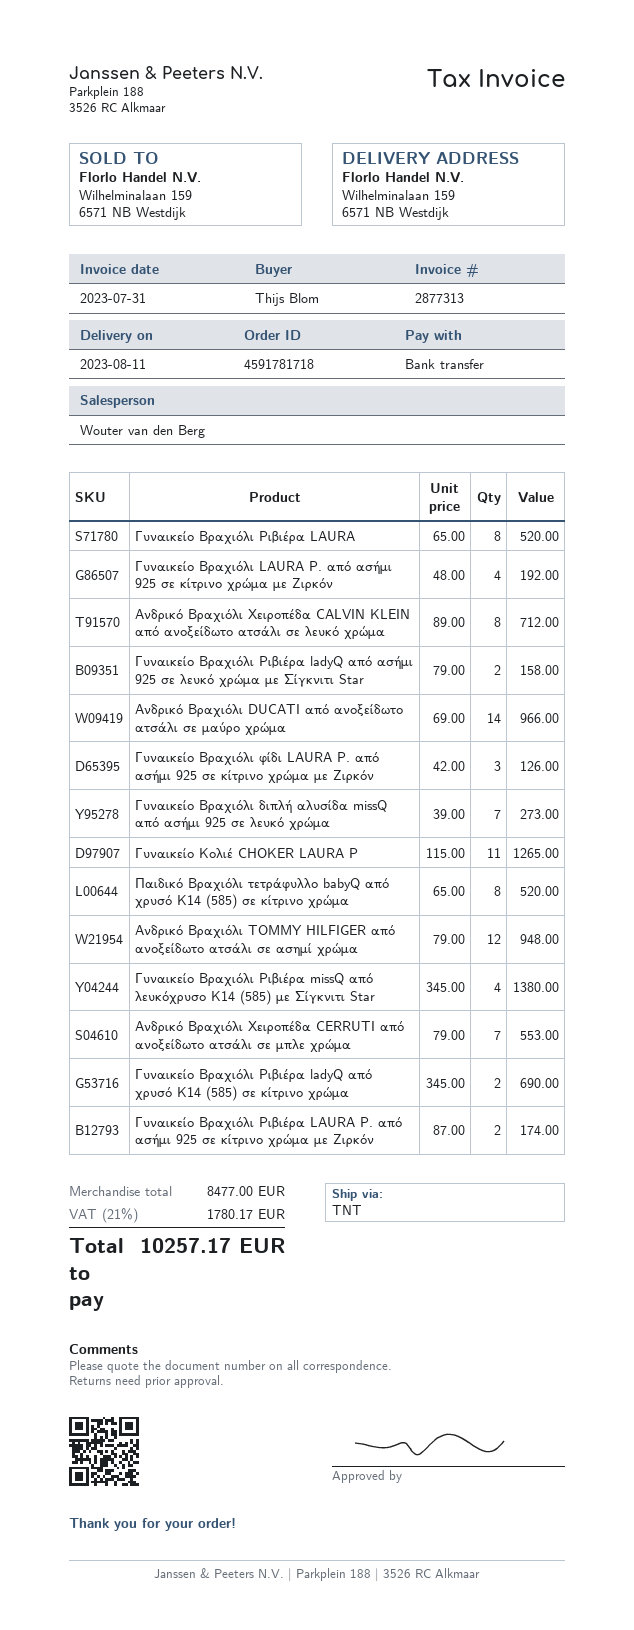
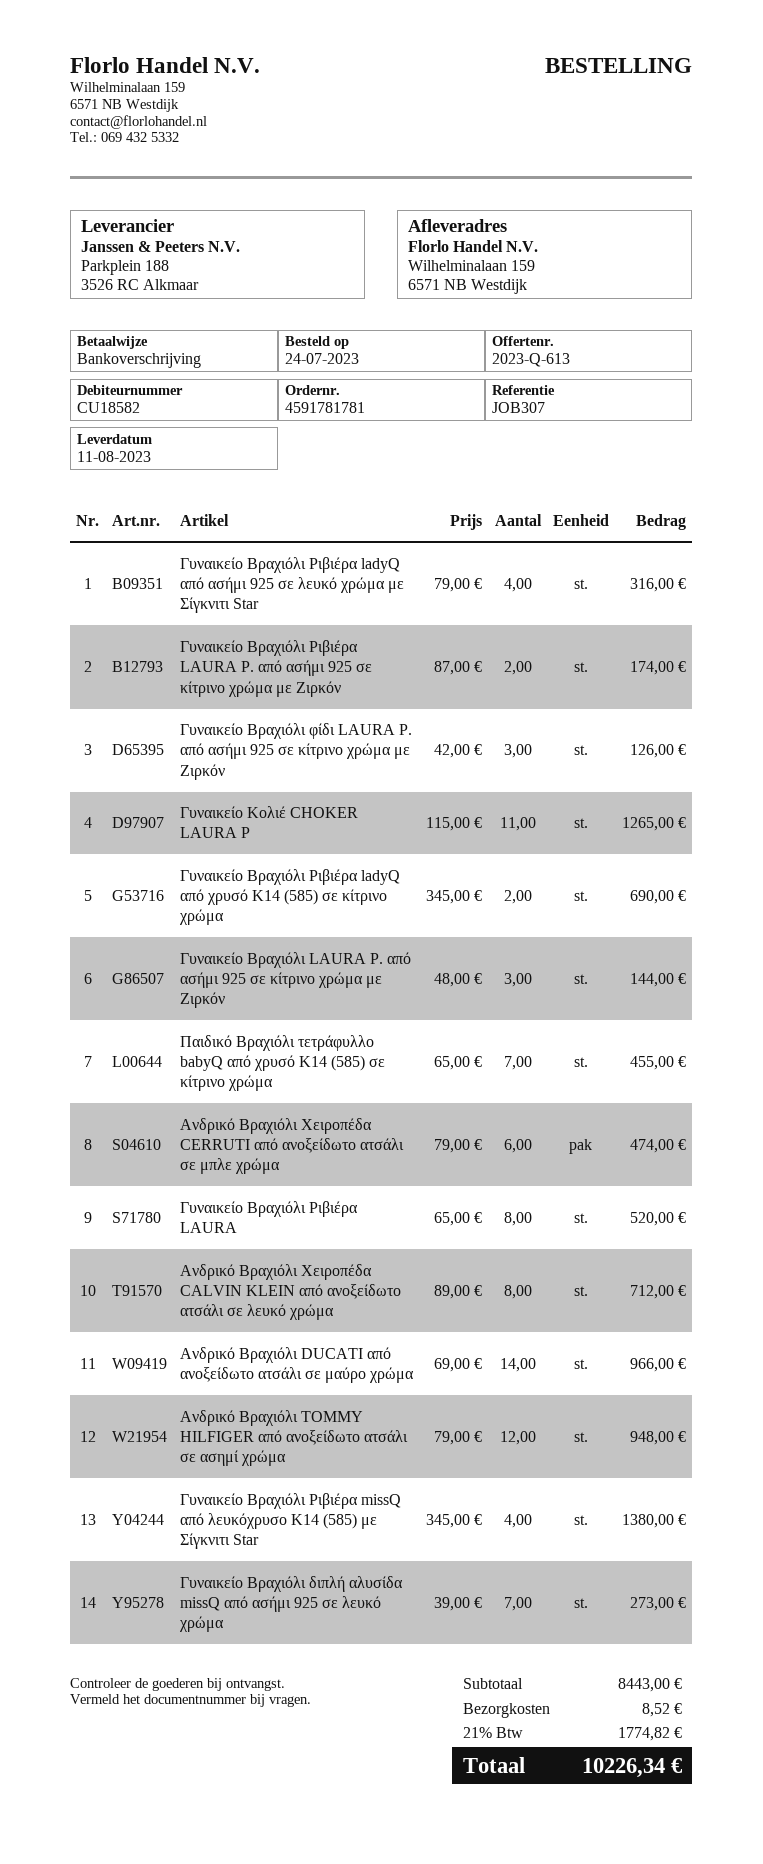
order number: 4591781718 -> 4591781781
Γυναικείο Βραχιόλι LAURA P. από ασήμι 925 σε κίτρινο χρώμα με Ζιρκόν: 4 x 48.00 = 192.00 -> 3 x 48.00 = 144.00
Γυναικείο Βραχιόλι Ριβιέρα ladyQ από ασήμι 925 σε λευκό χρώμα με Σίγκνιτι Star: 2 x 79.00 = 158.00 -> 4 x 79.00 = 316.00
Παιδικό Βραχιόλι τετράφυλλο babyQ από χρυσό Κ14 (585) σε κίτρινο χρώμα: 8 x 65.00 = 520.00 -> 7 x 65.00 = 455.00
Ανδρικό Βραχιόλι Χειροπέδα CERRUTI από ανοξείδωτο ατσάλι σε μπλε χρώμα: 7 x 79.00 = 553.00 -> 6 x 79.00 = 474.00
subtotal: 8477.00 -> 8443.00
shipping: none -> 8.52
tax: 21% = 1780.17 -> 21% = 1774.82
total: 10257.17 -> 10226.34

